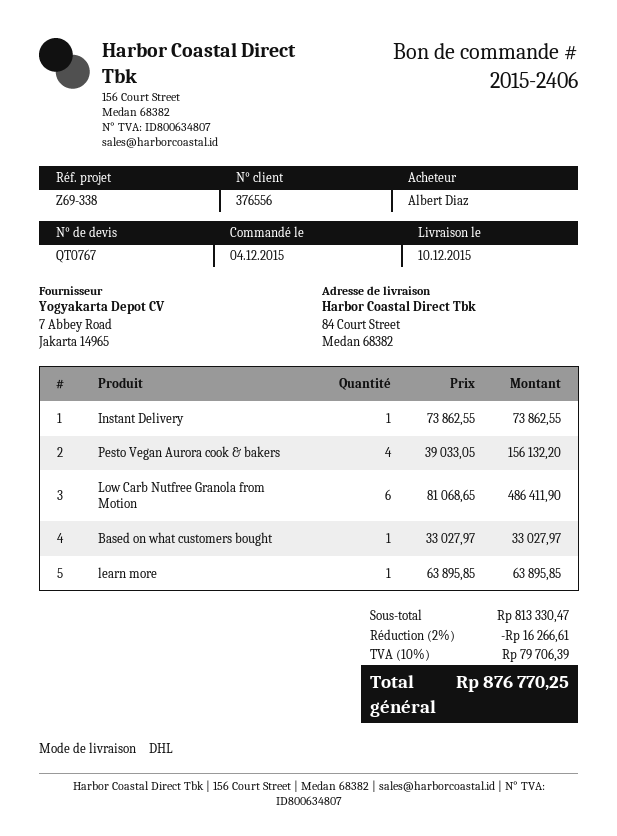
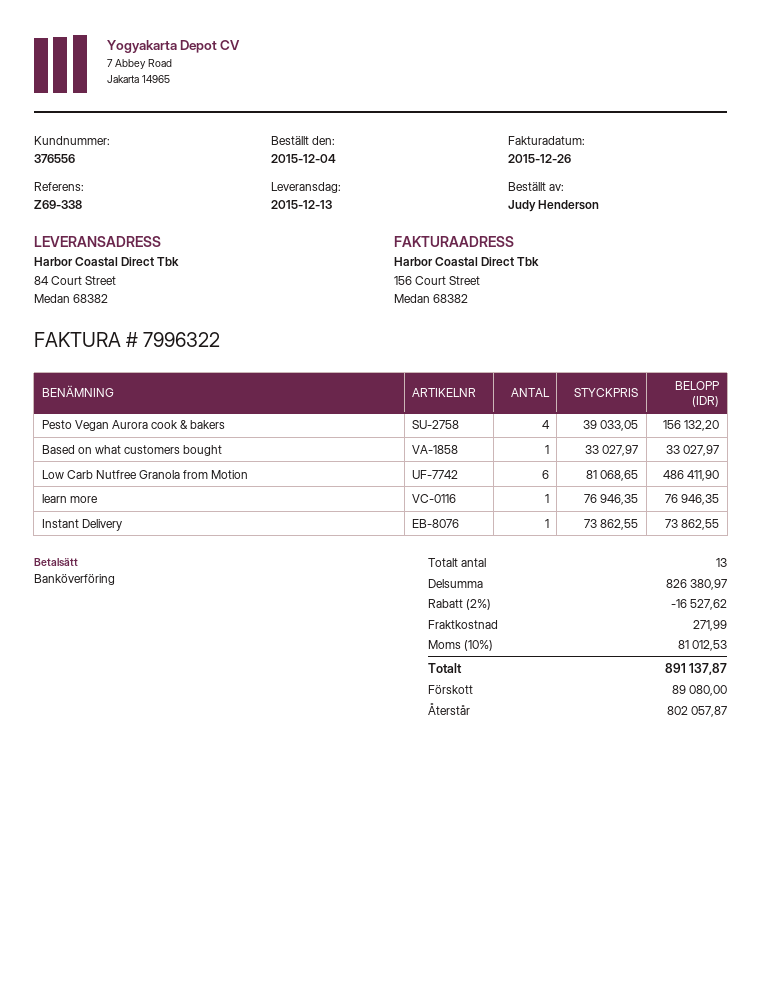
delivery date: 2015-12-10 -> 2015-12-13
ordered by: Albert Diaz -> Judy Henderson
learn more: 1 x 63895.85 = 63895.85 -> 1 x 76946.35 = 76946.35
subtotal: 813330.47 -> 826380.97
discount: 2% = 16266.61 -> 2% = 16527.62
shipping: none -> 271.99
tax: 10% = 79706.39 -> 10% = 81012.53
total: 876770.25 -> 891137.87

